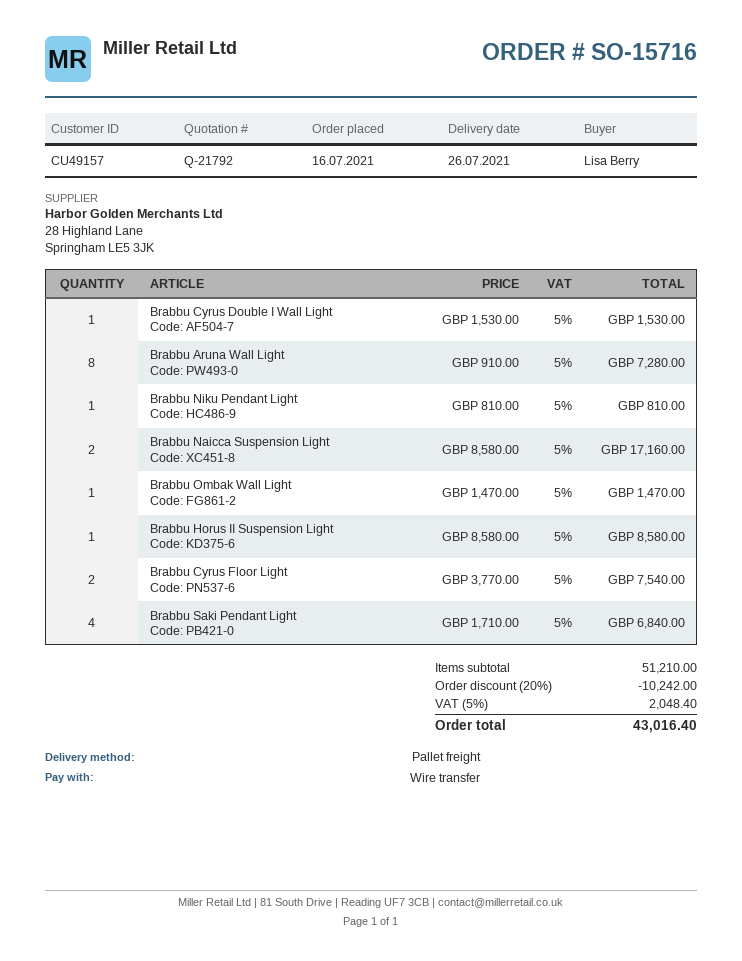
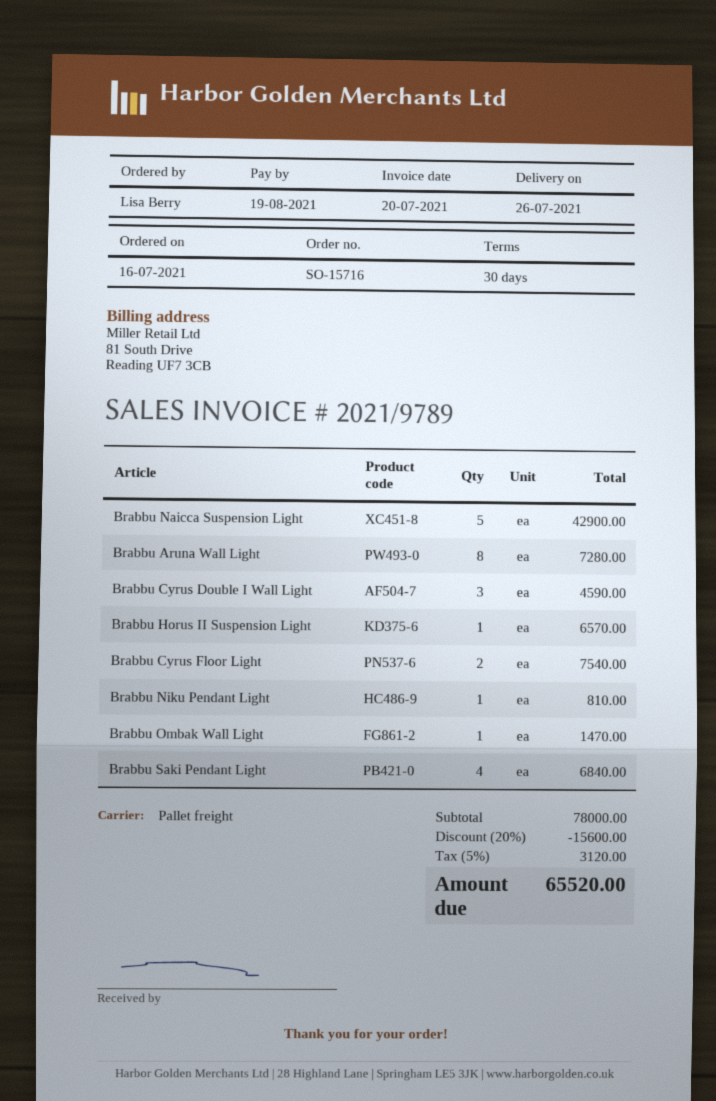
Brabbu Cyrus Double I Wall Light: 1 for 1530.00 -> 3 for 4590.00
Brabbu Naicca Suspension Light: 2 for 17160.00 -> 5 for 42900.00
Brabbu Horus II Suspension Light: 1 for 8580.00 -> 1 for 6570.00
subtotal: 51210.00 -> 78000.00
discount: 20% = 10242.00 -> 20% = 15600.00
tax: 5% = 2048.40 -> 5% = 3120.00
total: 43016.40 -> 65520.00

